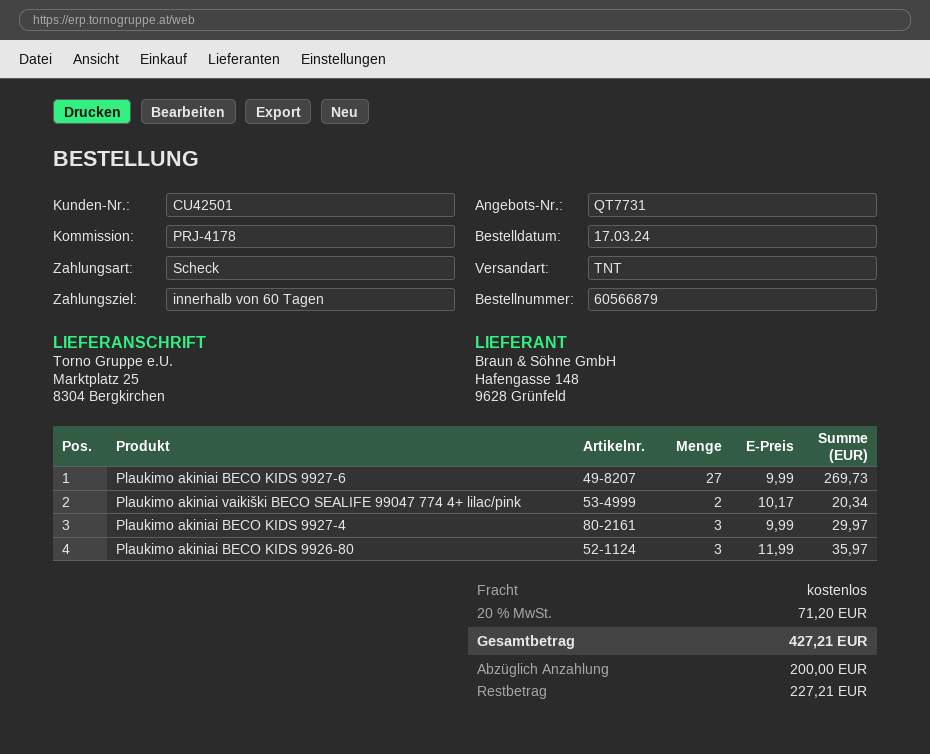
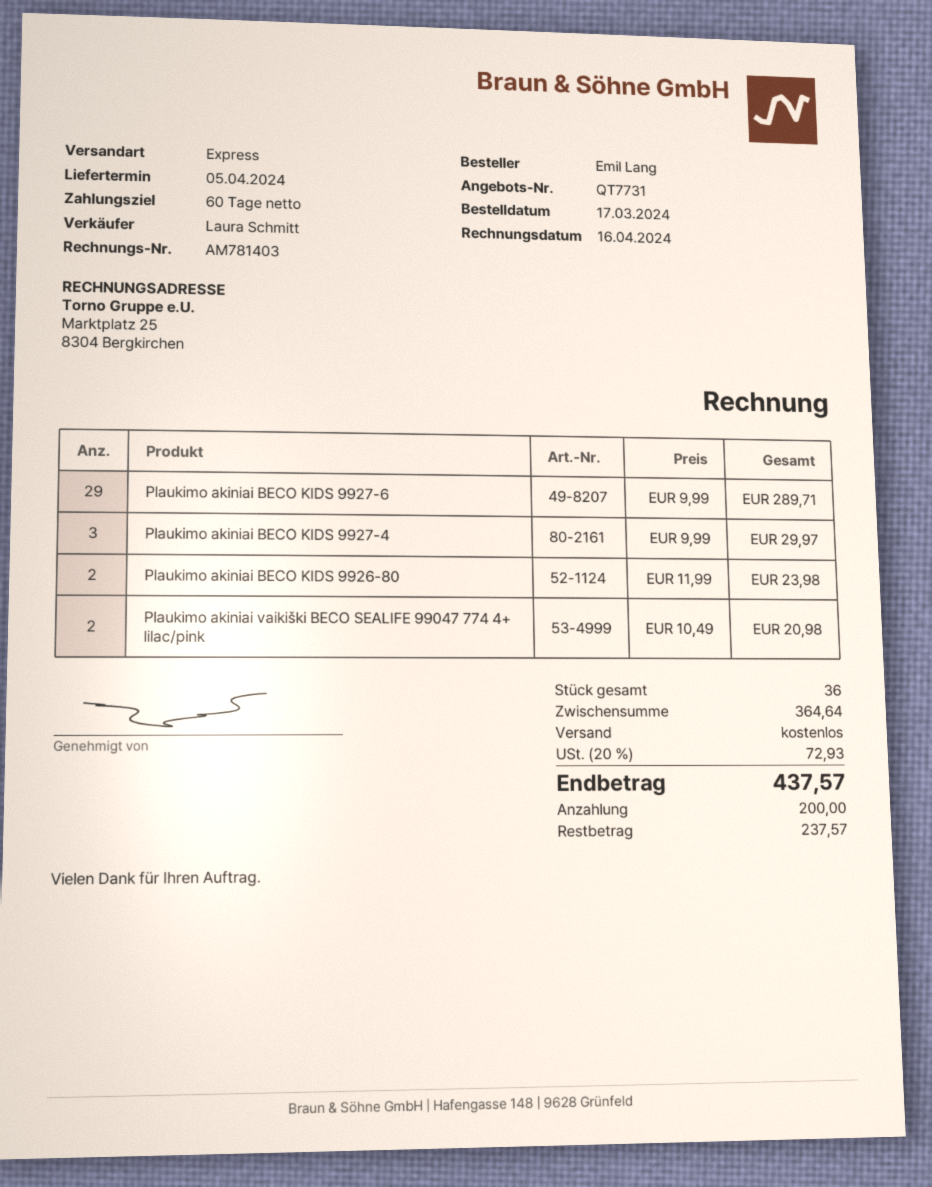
shipping method: TNT -> express
Plaukimo akiniai BECO KIDS 9927-6: 27 x 9.99 = 269.73 -> 29 x 9.99 = 289.71
Plaukimo akiniai vaikiški BECO SEALIFE 99047 774 4+ lilac/pink: 2 x 10.17 = 20.34 -> 2 x 10.49 = 20.98
Plaukimo akiniai BECO KIDS 9926-80: 3 x 11.99 = 35.97 -> 2 x 11.99 = 23.98
tax: 20% = 71.20 -> 20% = 72.93
total: 427.21 -> 437.57
balance: 227.21 -> 237.57

